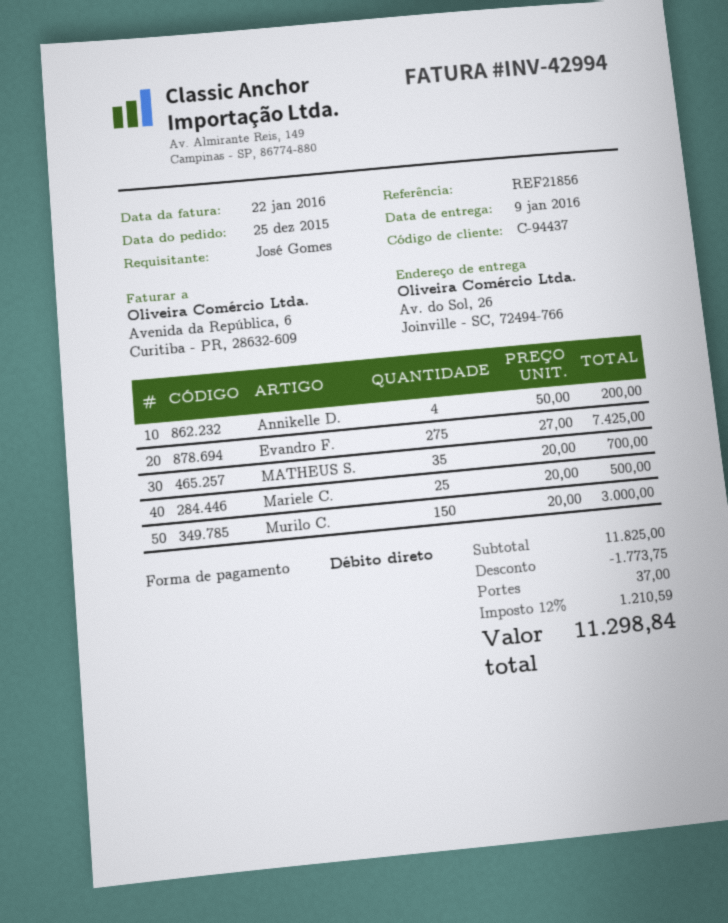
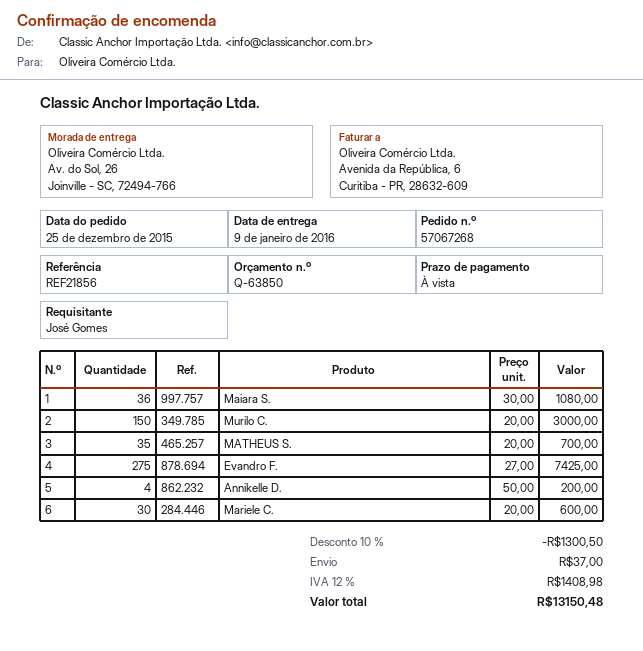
Mariele C.: 25 x 20.00 = 500.00 -> 30 x 20.00 = 600.00
Maiara S.: none -> 36 x 30.00 = 1080.00
discount: 1773.75 -> 1300.50
tax: 12% = 1210.59 -> 12% = 1408.98
total: 11298.84 -> 13150.48

